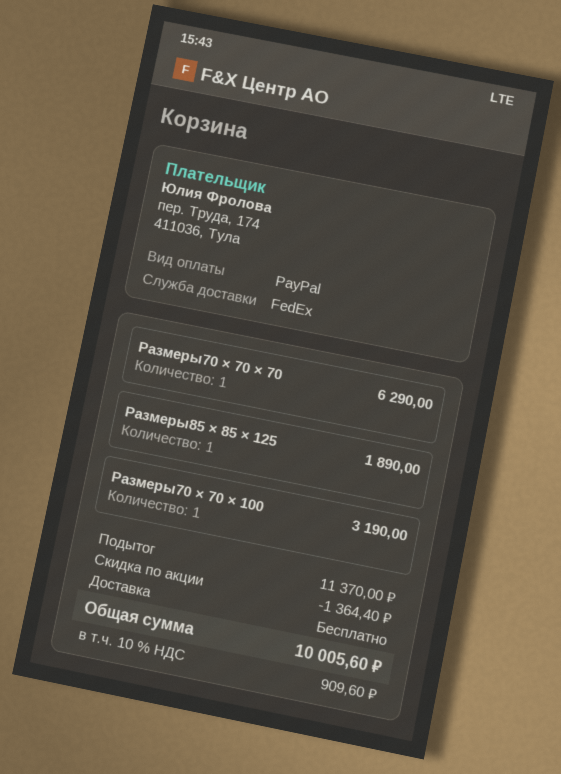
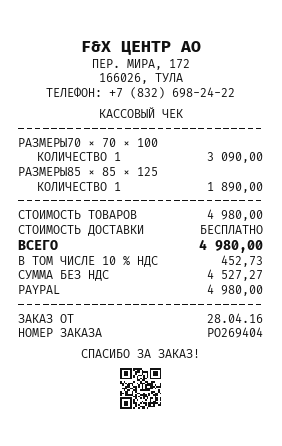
Размеры70 × 70 × 70: 1 for 6290.00 -> none
Размеры70 × 70 × 100: 1 for 3190.00 -> 1 for 3090.00
subtotal: 11370.00 -> 4980.00
discount: 1364.40 -> none
tax: 10% = 909.60 -> 10% = 452.73
total: 10005.60 -> 4980.00

